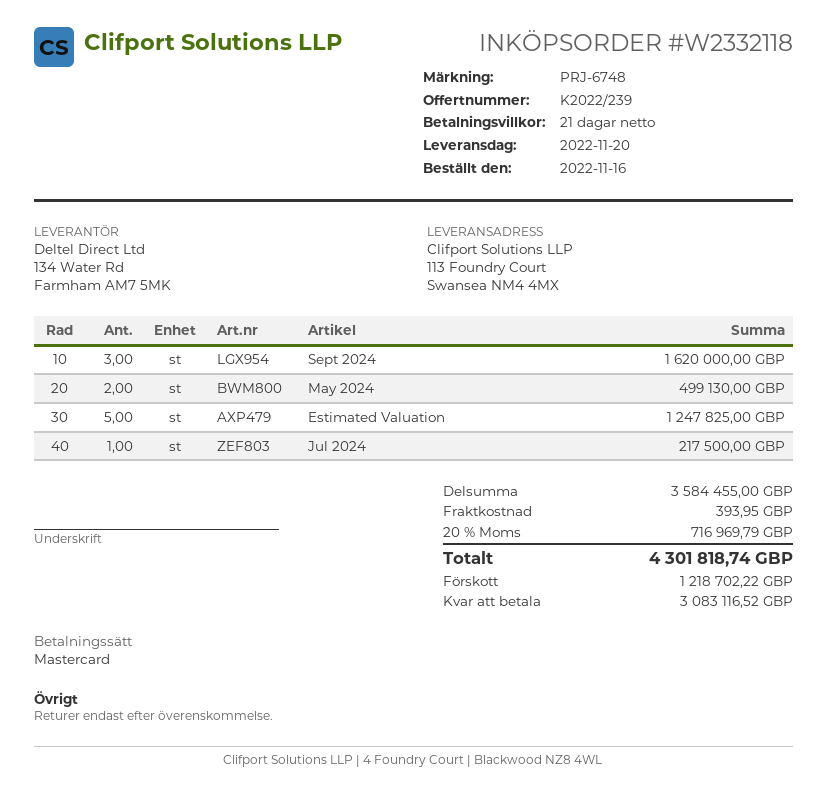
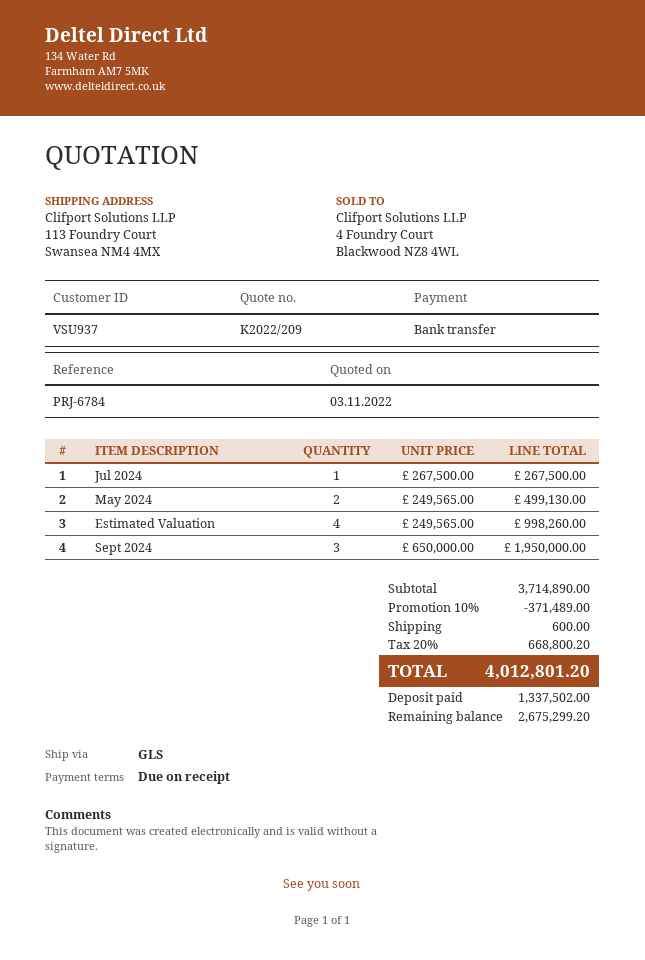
quote number: K2022/239 -> K2022/209
payment terms: 21 days -> on receipt
reference: PRJ-6748 -> PRJ-6784
payment method: Mastercard -> bank transfer
Sept 2024: 3 for 1620000.00 -> 3 for 1950000.00
Estimated Valuation: 5 for 1247825.00 -> 4 for 998260.00
Jul 2024: 1 for 217500.00 -> 1 for 267500.00
subtotal: 3584455.00 -> 3714890.00
discount: none -> 10% = 371489.00
shipping: 393.95 -> 600.00
tax: 20% = 716969.79 -> 20% = 668800.20
total: 4301818.74 -> 4012801.20
deposit: 1218702.22 -> 1337502.00
balance: 3083116.52 -> 2675299.20

